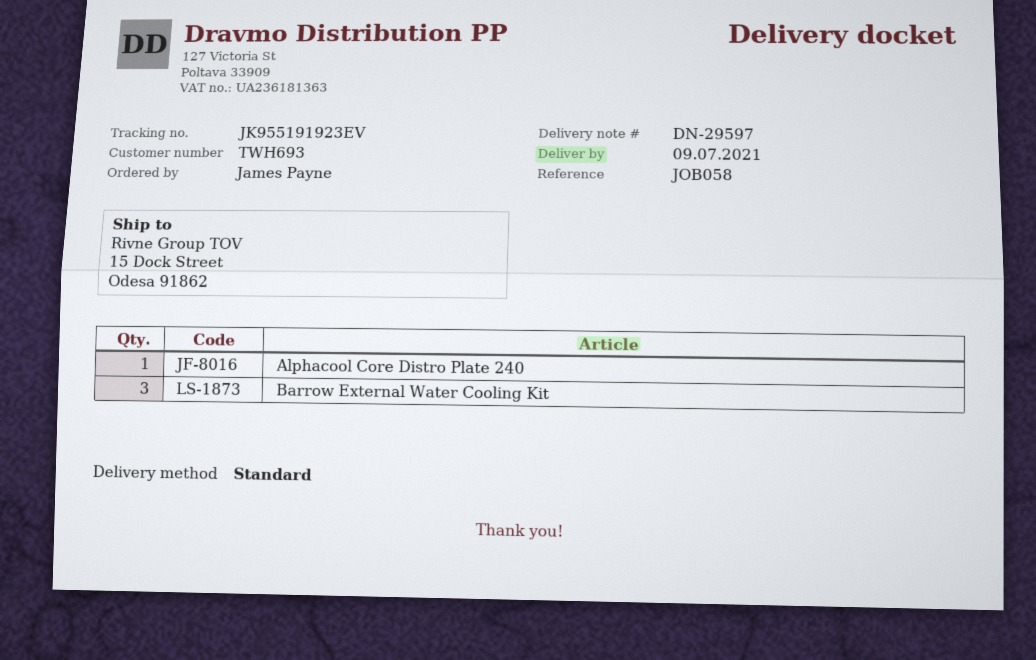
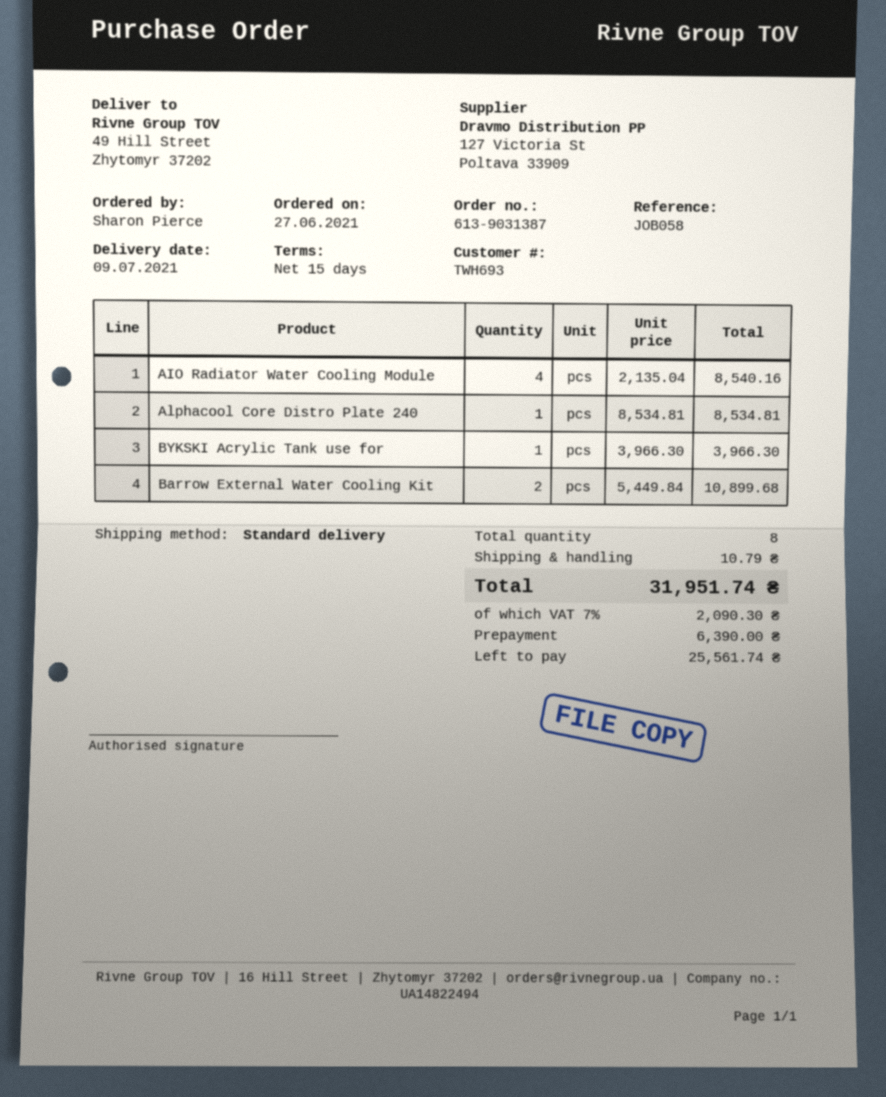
ordered by: James Payne -> Sharon Pierce
ship to: 15 Dock Street, Odesa 91862 -> 49 Hill Street, Zhytomyr 37202
Barrow External Water Cooling Kit: 3 -> 2
AIO Radiator Water Cooling Module: none -> 4
BYKSKI Acrylic Tank use for: none -> 1

